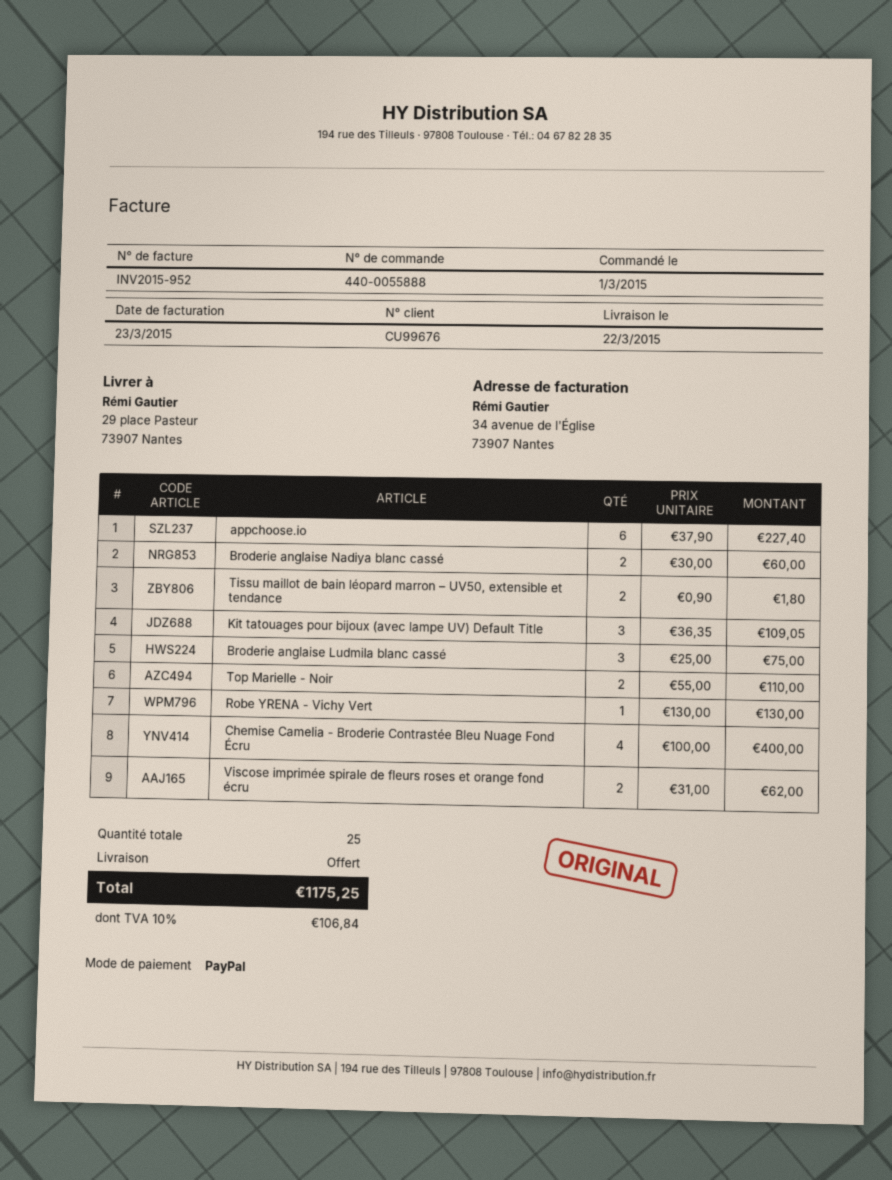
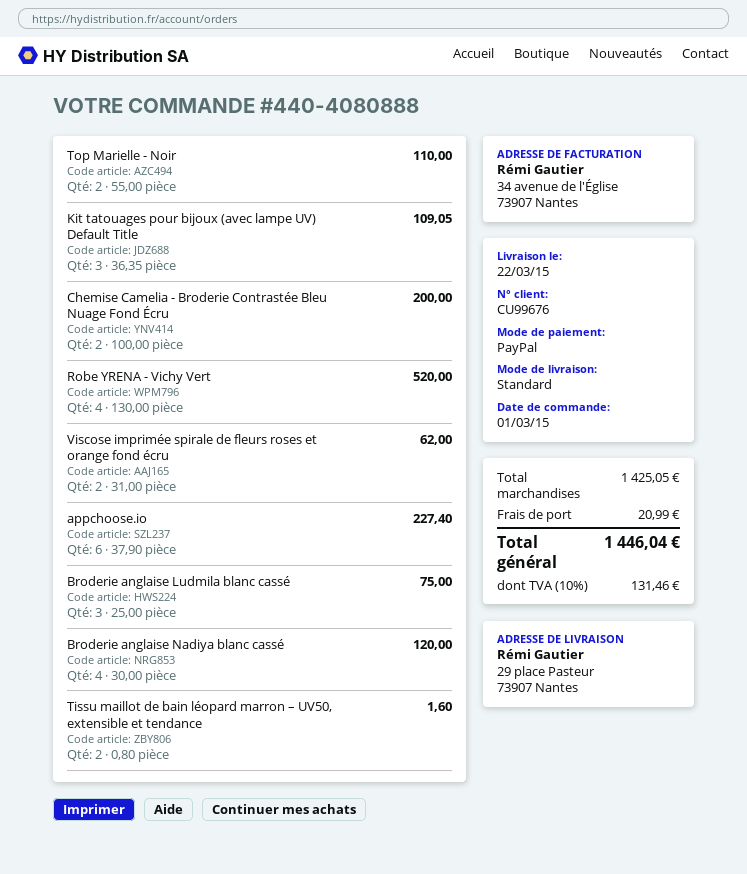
order number: 440-0055888 -> 440-4080888
Broderie anglaise Nadiya blanc cassé: 2 x 30.00 = 60.00 -> 4 x 30.00 = 120.00
Tissu maillot de bain léopard marron – UV50, extensible et tendance: 2 x 0.90 = 1.80 -> 2 x 0.80 = 1.60
Robe YRENA - Vichy Vert: 1 x 130.00 = 130.00 -> 4 x 130.00 = 520.00
Chemise Camelia - Broderie Contrastée Bleu Nuage Fond Écru: 4 x 100.00 = 400.00 -> 2 x 100.00 = 200.00
shipping: 0.00 -> 20.99
tax: 10% = 106.84 -> 10% = 131.46
total: 1175.25 -> 1446.04

